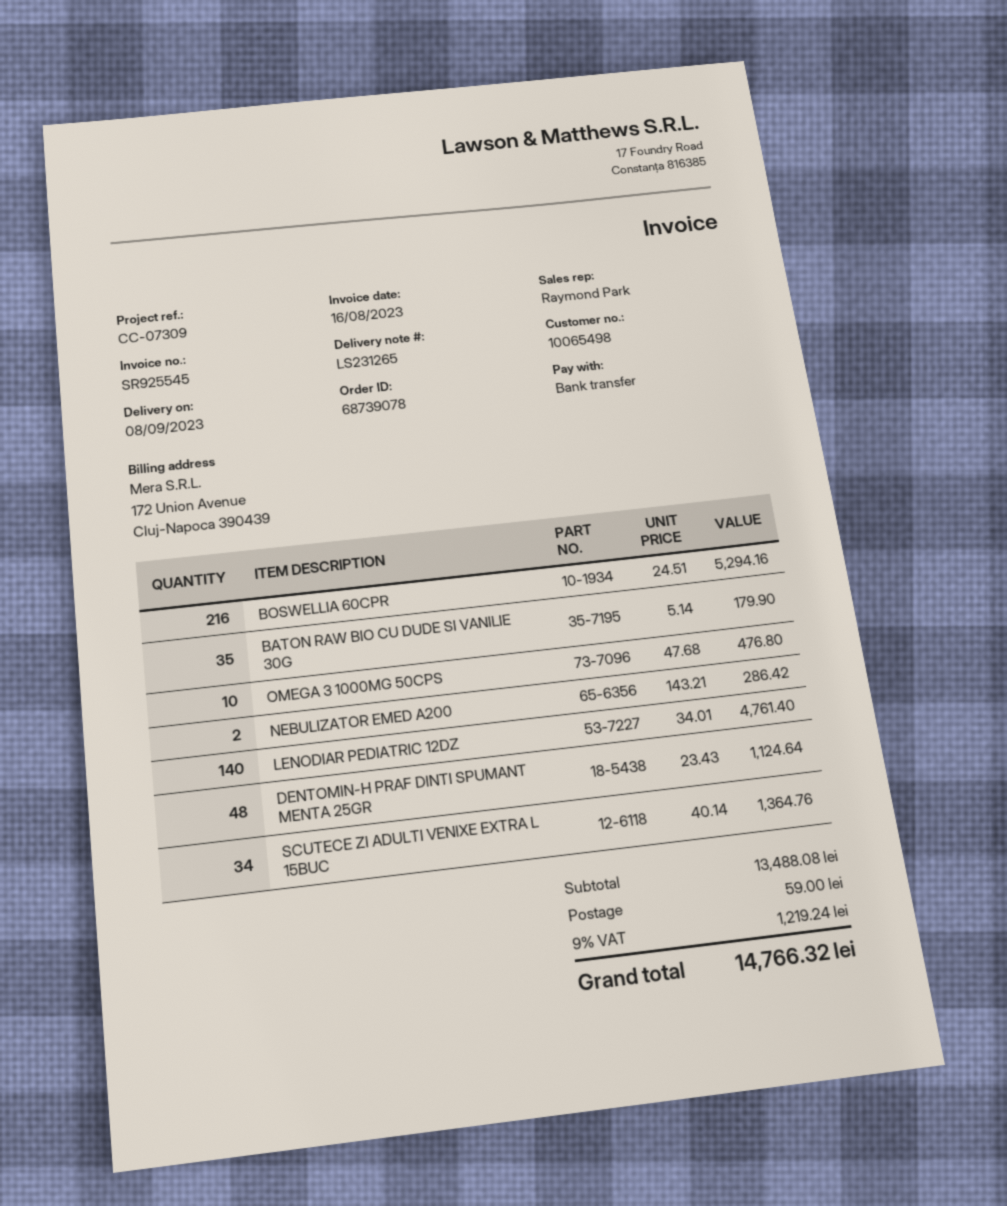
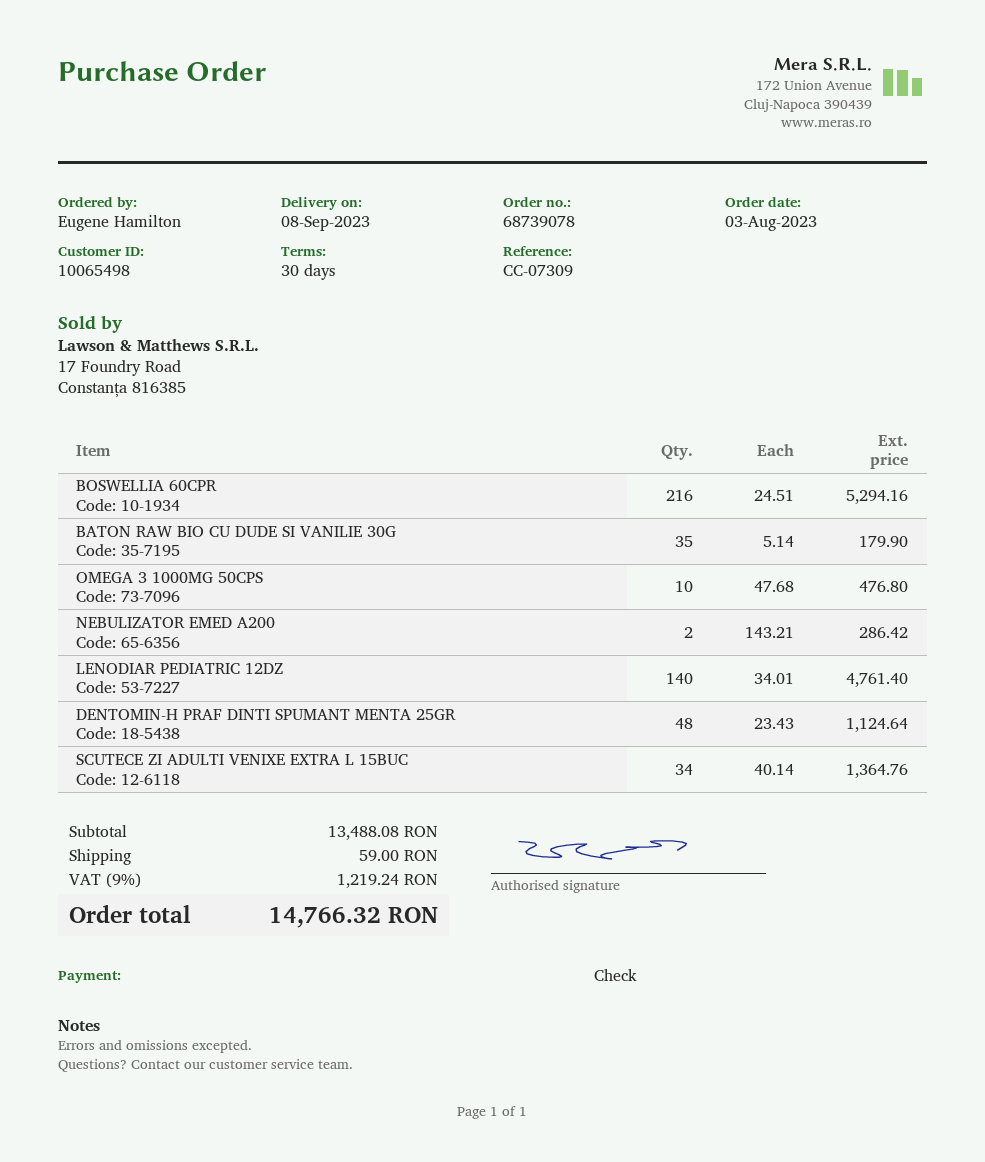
payment method: bank transfer -> cheque

